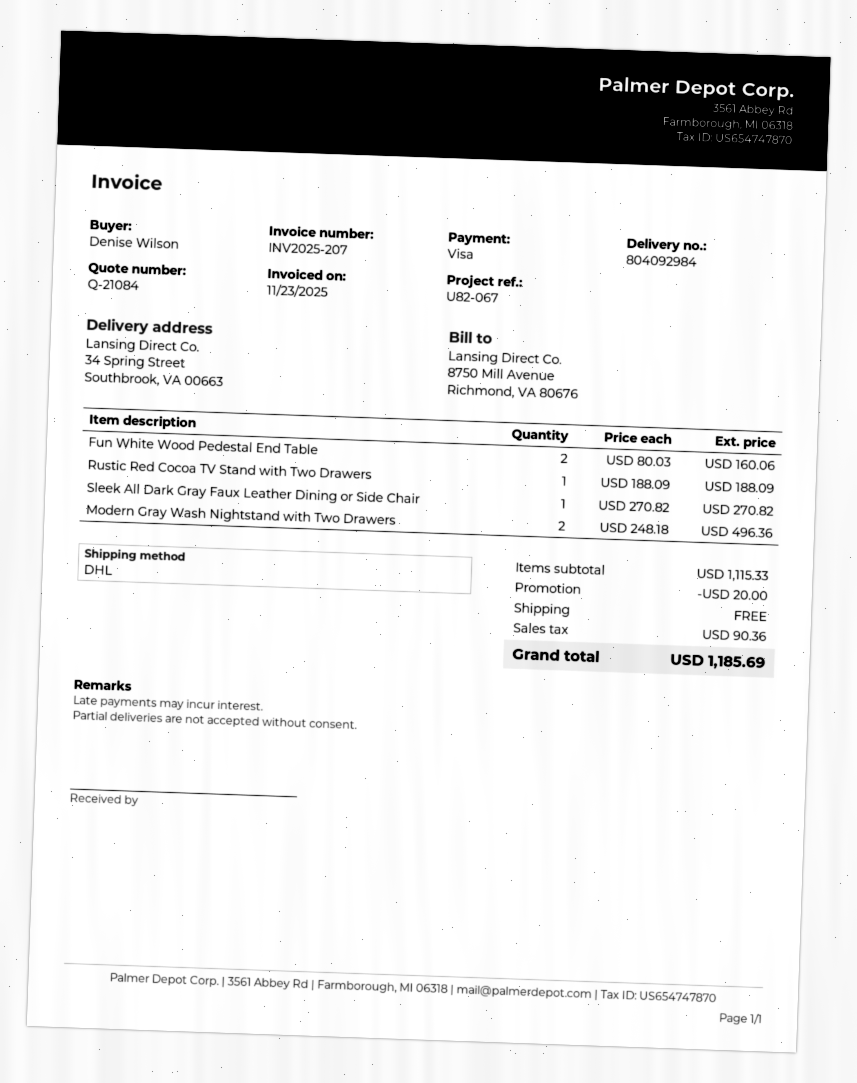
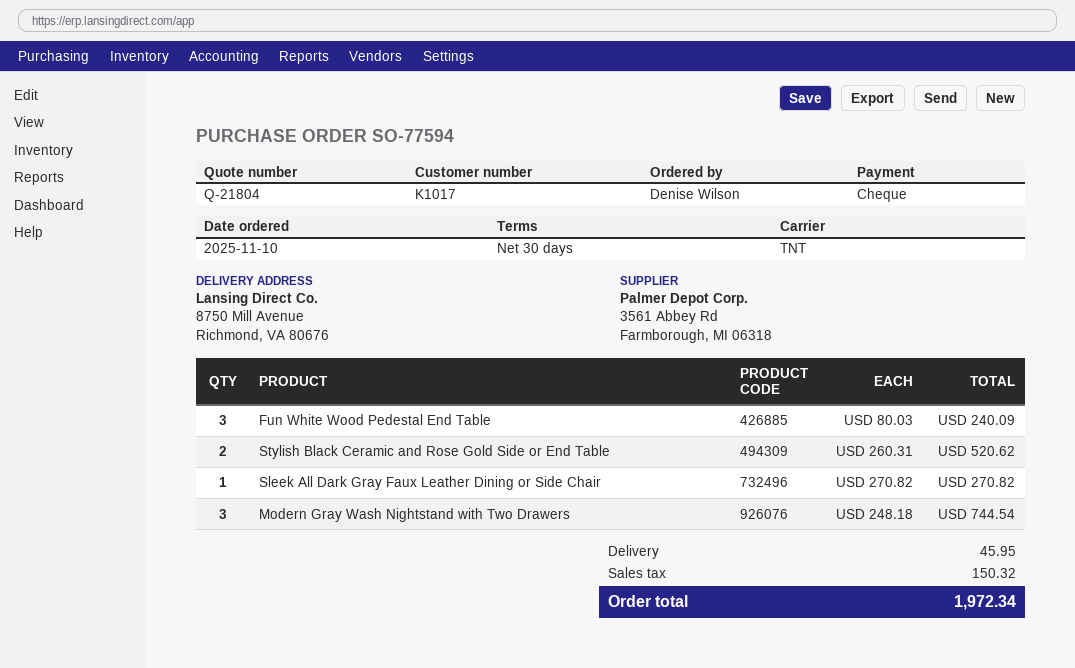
quote number: Q-21084 -> Q-21804
payment method: Visa -> cheque
shipping method: DHL -> TNT
ship to: 34 Spring Street, Southbrook, VA 00663 -> 8750 Mill Avenue, Richmond, VA 80676
Fun White Wood Pedestal End Table: 2 x 80.03 = 160.06 -> 3 x 80.03 = 240.09
Rustic Red Cocoa TV Stand with Two Drawers: 1 x 188.09 = 188.09 -> none
Modern Gray Wash Nightstand with Two Drawers: 2 x 248.18 = 496.36 -> 3 x 248.18 = 744.54
Stylish Black Ceramic and Rose Gold Side or End Table: none -> 2 x 260.31 = 520.62
discount: 20.00 -> none
shipping: 0.00 -> 45.95
tax: 90.36 -> 150.32
total: 1185.69 -> 1972.34

